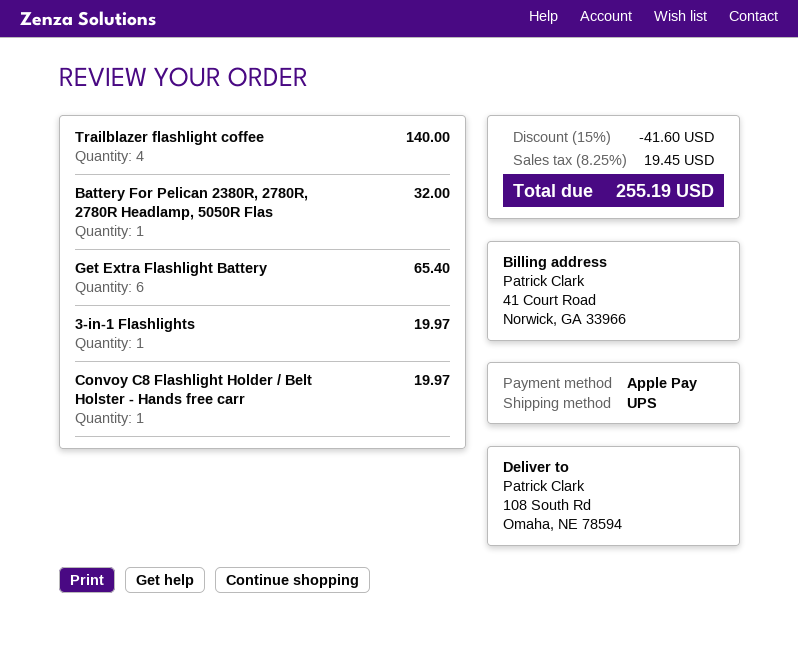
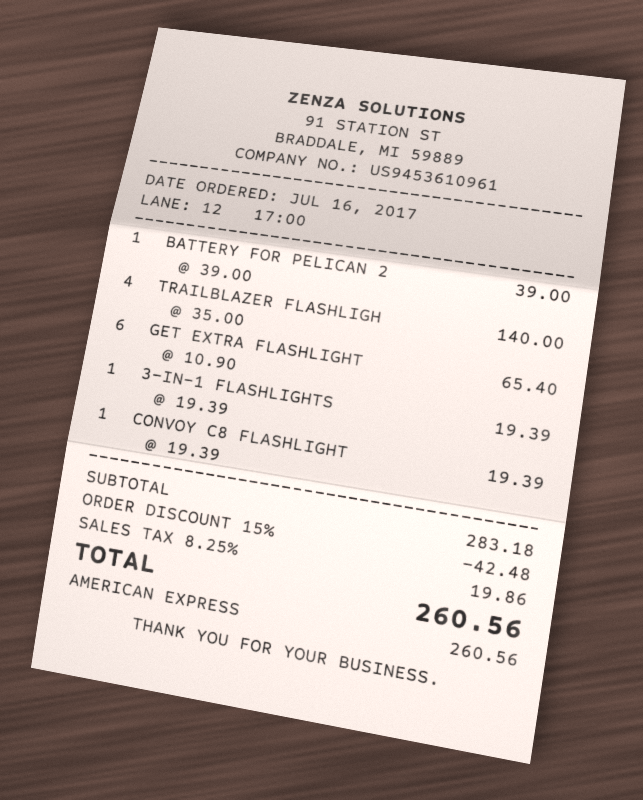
payment method: Apple Pay -> American Express
Battery For Pelican 2380R, 2780R, 2780R Headlamp, 5050R Flas: 1 for 32.00 -> 1 for 39.00
3-in-1 Flashlights: 1 for 19.97 -> 1 for 19.39
Convoy C8 Flashlight Holder / Belt Holster - Hands free carr: 1 for 19.97 -> 1 for 19.39
discount: 15% = 41.60 -> 15% = 42.48
tax: 8.25% = 19.45 -> 8.25% = 19.86
total: 255.19 -> 260.56

